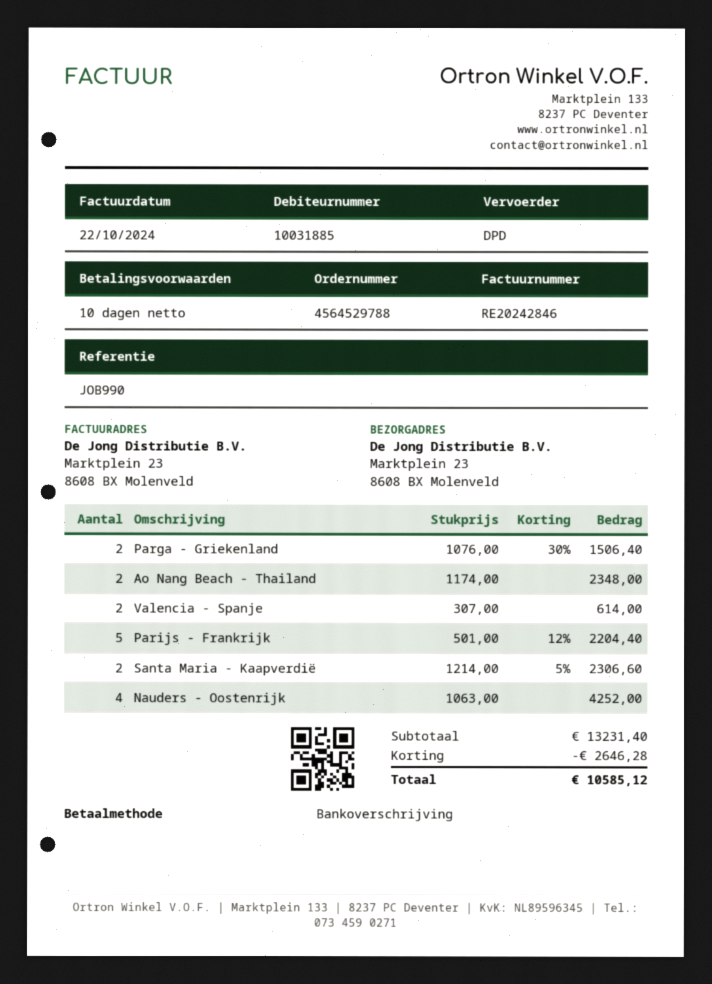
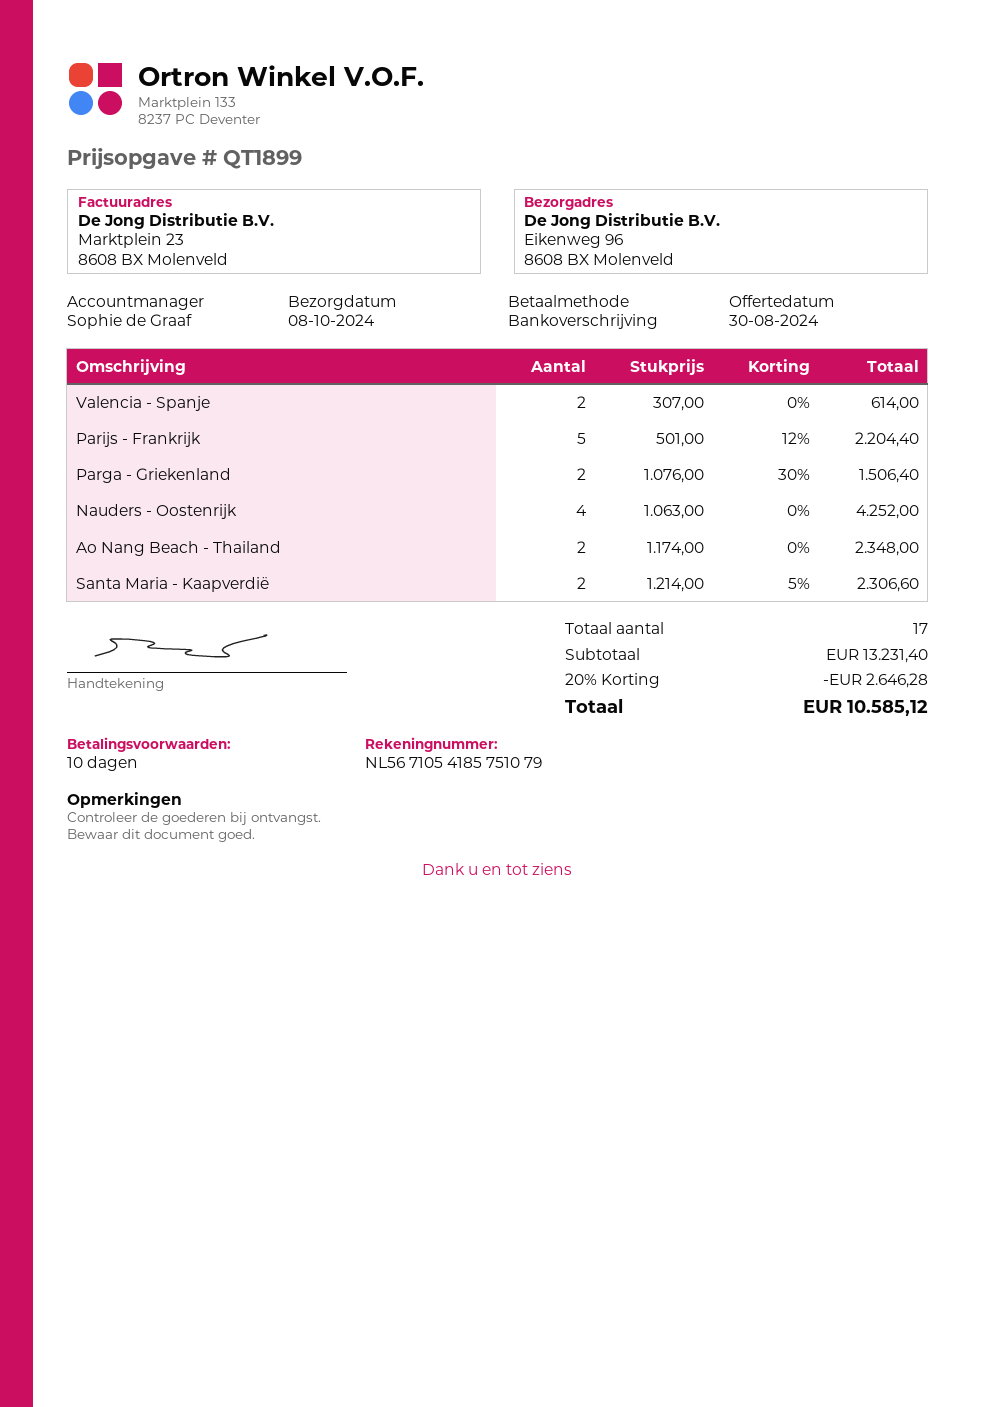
ship to: Marktplein 23, 8608 BX Molenveld -> Eikenweg 96, 8608 BX Molenveld

